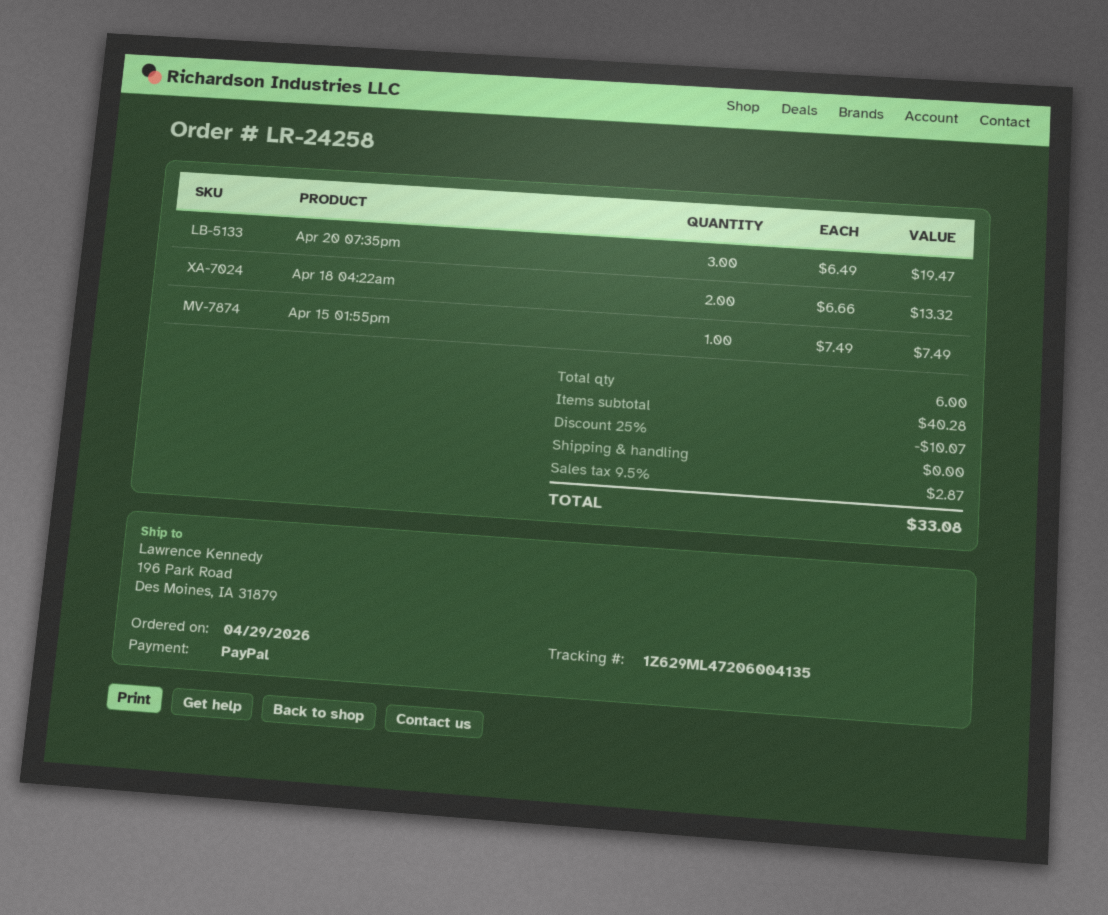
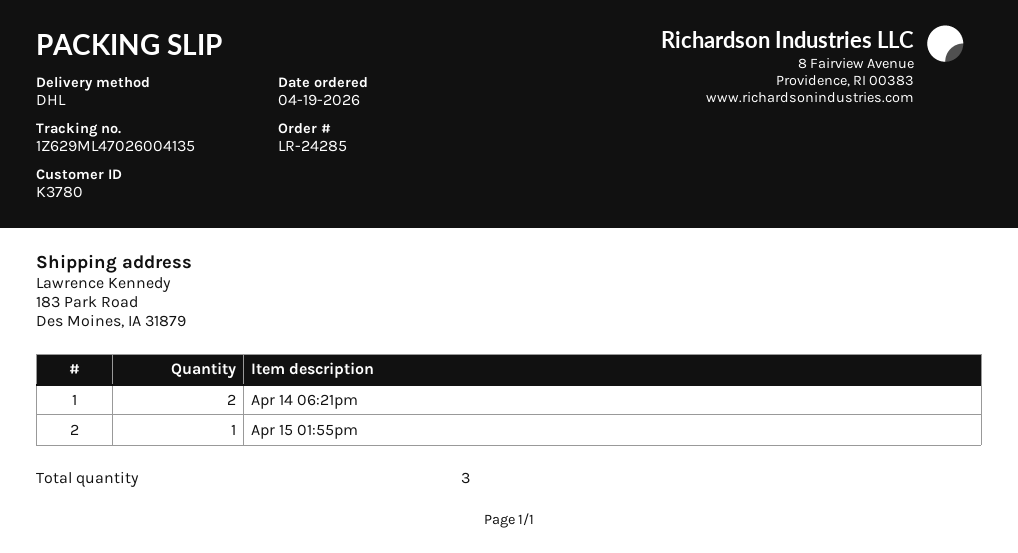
order number: LR-24258 -> LR-24285
order date: 2026-04-29 -> 2026-04-19
tracking number: 1Z629ML47206004135 -> 1Z629ML47026004135
ship to: 196 Park Road, Des Moines, IA 31879 -> 183 Park Road, Des Moines, IA 31879
Apr 20 07:35pm: 3 -> none
Apr 18 04:22am: 2 -> none
Apr 14 06:21pm: none -> 2
total quantity: 6 -> 3

